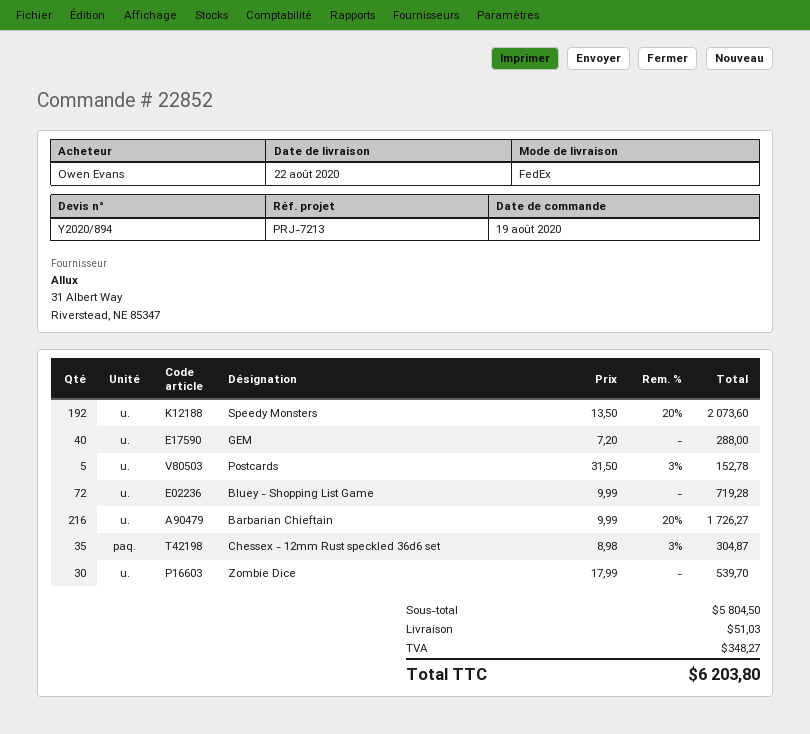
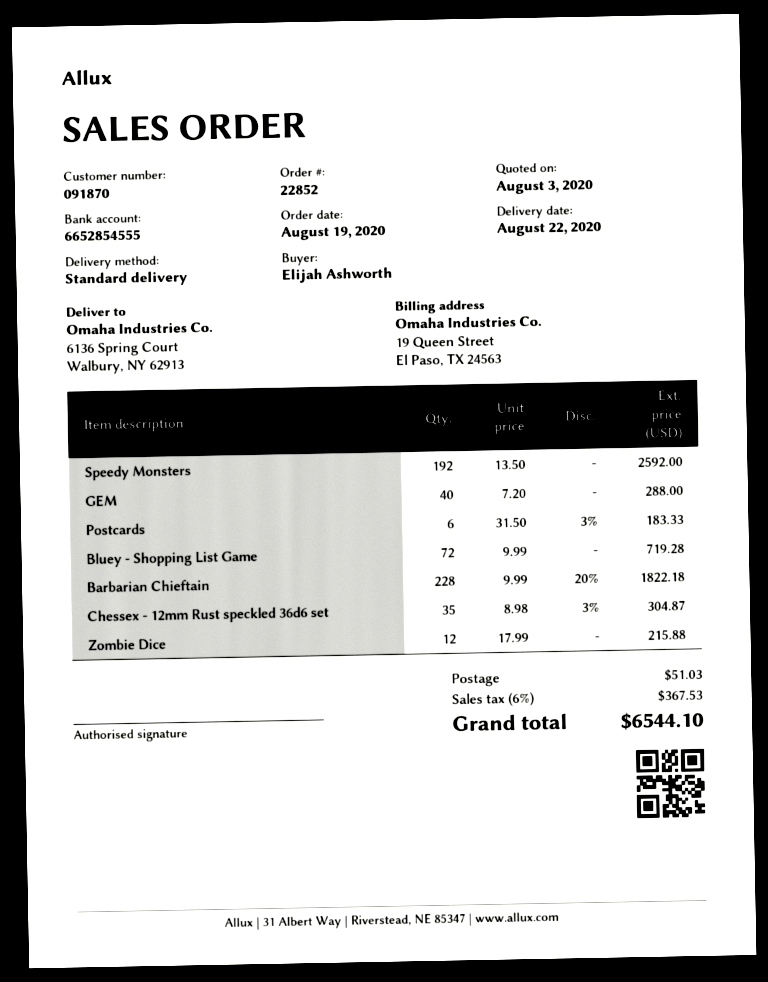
ordered by: Owen Evans -> Elijah Ashworth
shipping method: FedEx -> standard
Speedy Monsters: 192 x 13.50 - 20% = 2073.60 -> 192 x 13.50 = 2592.00
Postcards: 5 x 31.50 - 3% = 152.78 -> 6 x 31.50 - 3% = 183.33
Barbarian Chieftain: 216 x 9.99 - 20% = 1726.27 -> 228 x 9.99 - 20% = 1822.18
Zombie Dice: 30 x 17.99 = 539.70 -> 12 x 17.99 = 215.88
tax: 348.27 -> 367.53
total: 6203.80 -> 6544.10

